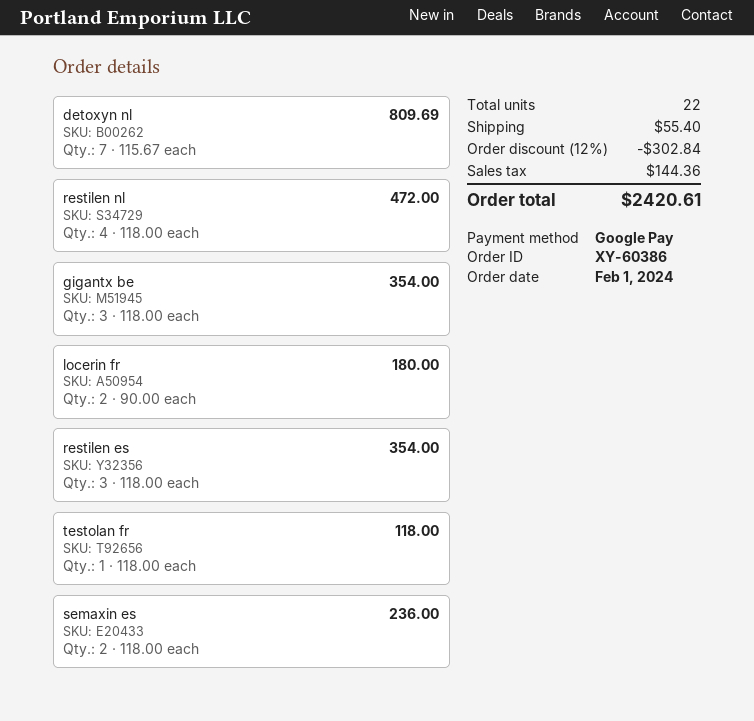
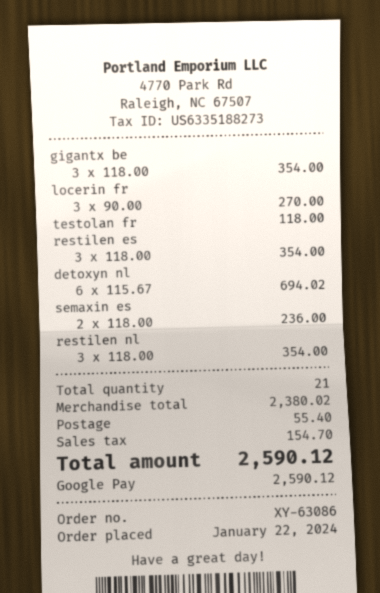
order number: XY-60386 -> XY-63086
order date: 2024-02-01 -> 2024-01-22
detoxyn nl: 7 x 115.67 = 809.69 -> 6 x 115.67 = 694.02
restilen nl: 4 x 118.00 = 472.00 -> 3 x 118.00 = 354.00
locerin fr: 2 x 90.00 = 180.00 -> 3 x 90.00 = 270.00
total quantity: 22 -> 21
discount: 12% = 302.84 -> none
tax: 144.36 -> 154.70
total: 2420.61 -> 2590.12

